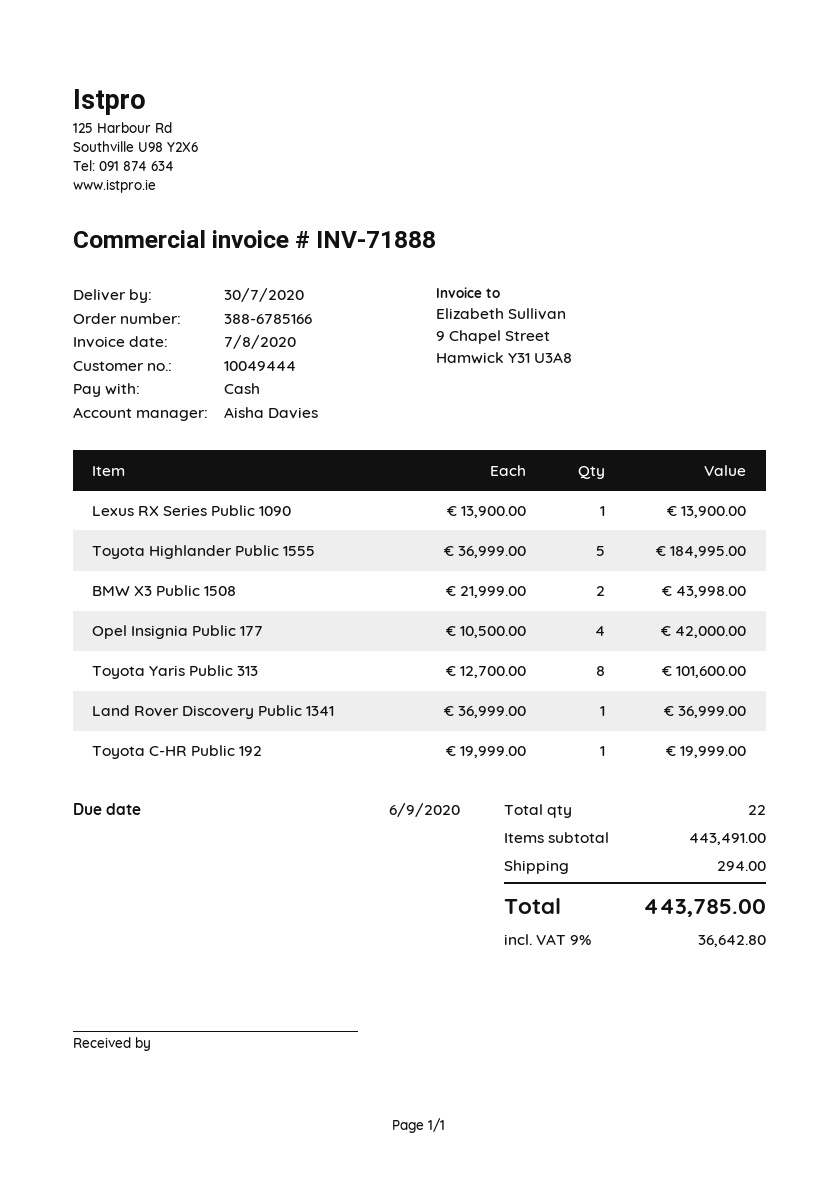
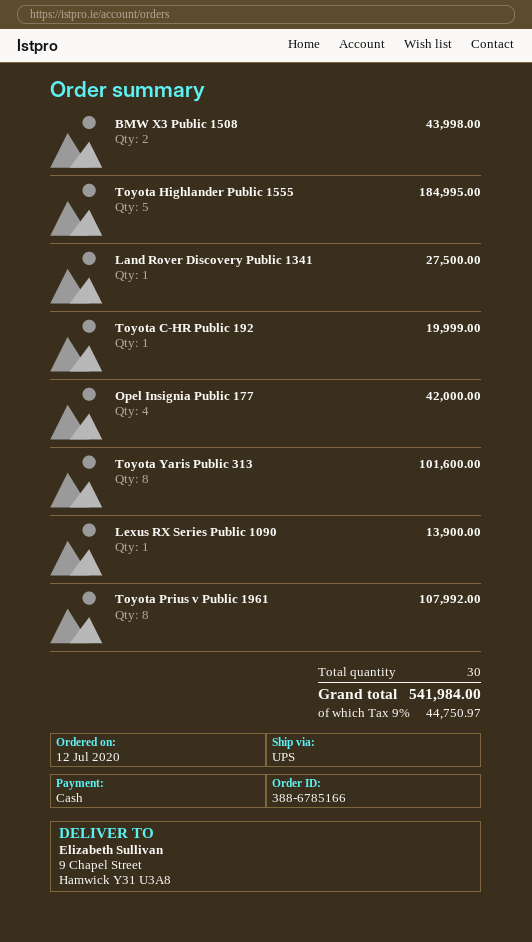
Land Rover Discovery Public 1341: 1 for 36999.00 -> 1 for 27500.00
Toyota Prius v Public 1961: none -> 8 for 107992.00
total quantity: 22 -> 30
shipping: 294.00 -> none
tax: 9% = 36642.80 -> 9% = 44750.97
total: 443785.00 -> 541984.00

